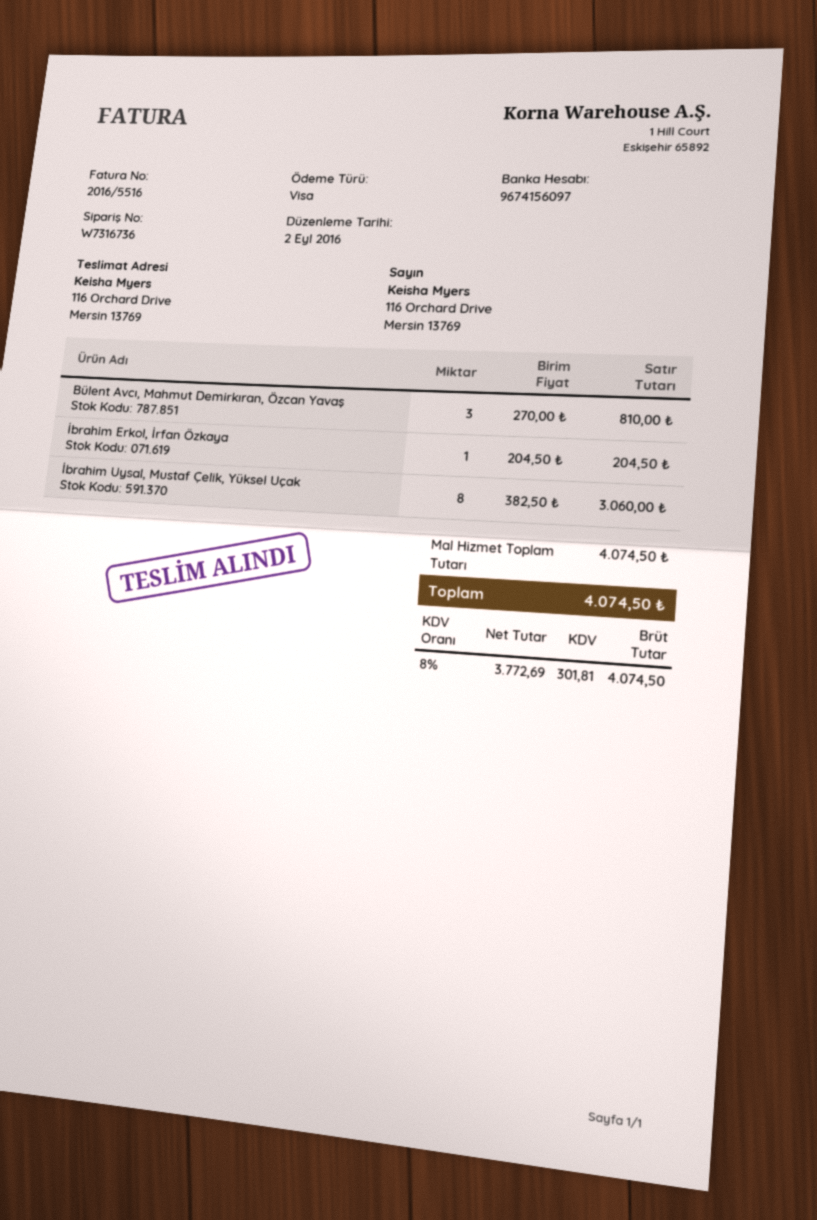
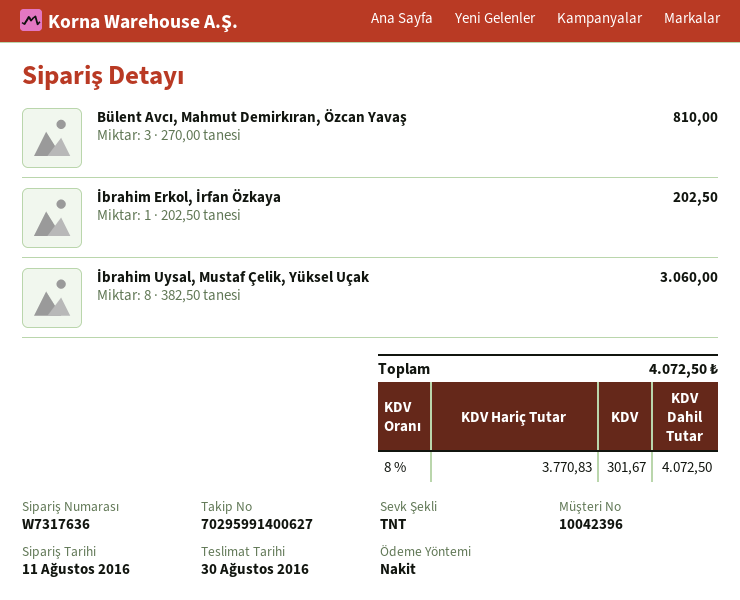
order number: W7316736 -> W7317636
payment method: Visa -> cash
İbrahim Erkol, İrfan Özkaya: 1 x 204.50 = 204.50 -> 1 x 202.50 = 202.50
net: 3772.69 -> 3770.83
tax: 8% = 301.81 -> 8% = 301.67
total: 4074.50 -> 4072.50

